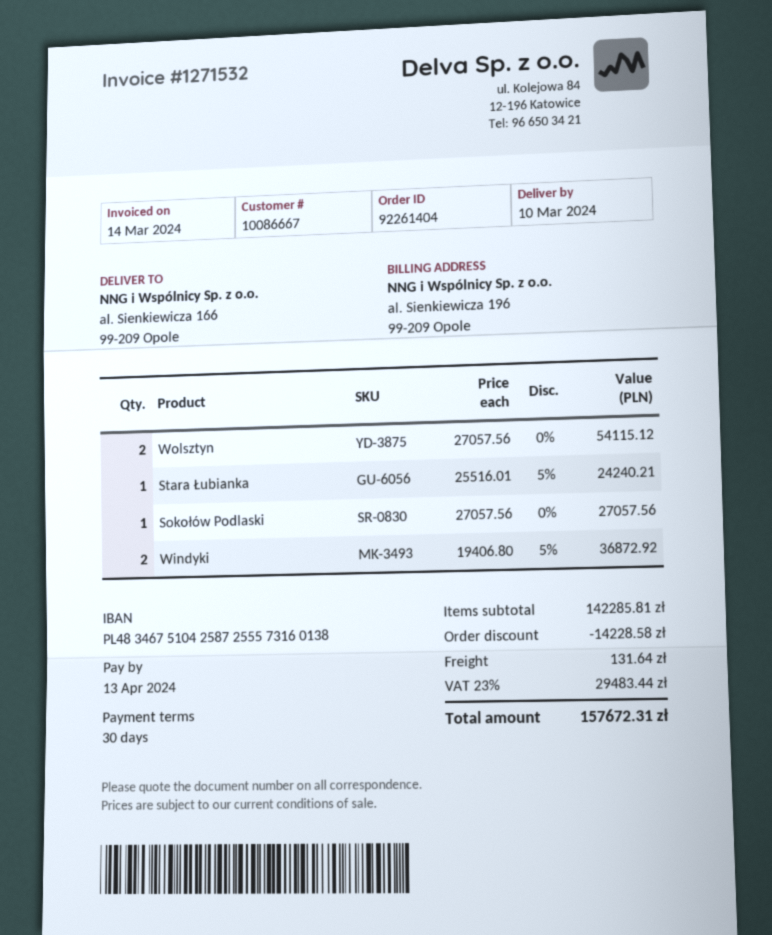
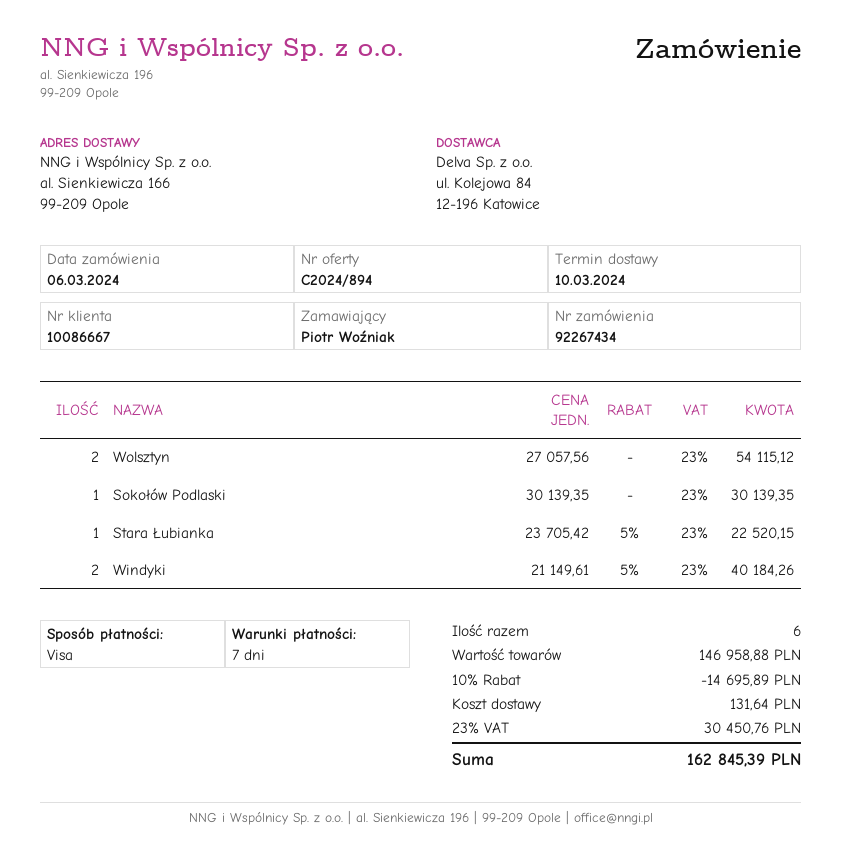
order number: 92261404 -> 92267434
payment terms: 30 days -> 7 days
Stara Łubianka: 1 x 25516.01 - 5% = 24240.21 -> 1 x 23705.42 - 5% = 22520.15
Sokołów Podlaski: 1 x 27057.56 = 27057.56 -> 1 x 30139.35 = 30139.35
Windyki: 2 x 19406.80 - 5% = 36872.92 -> 2 x 21149.61 - 5% = 40184.26
subtotal: 142285.81 -> 146958.88
discount: 14228.58 -> 14695.89
tax: 23% = 29483.44 -> 23% = 30450.76
total: 157672.31 -> 162845.39

